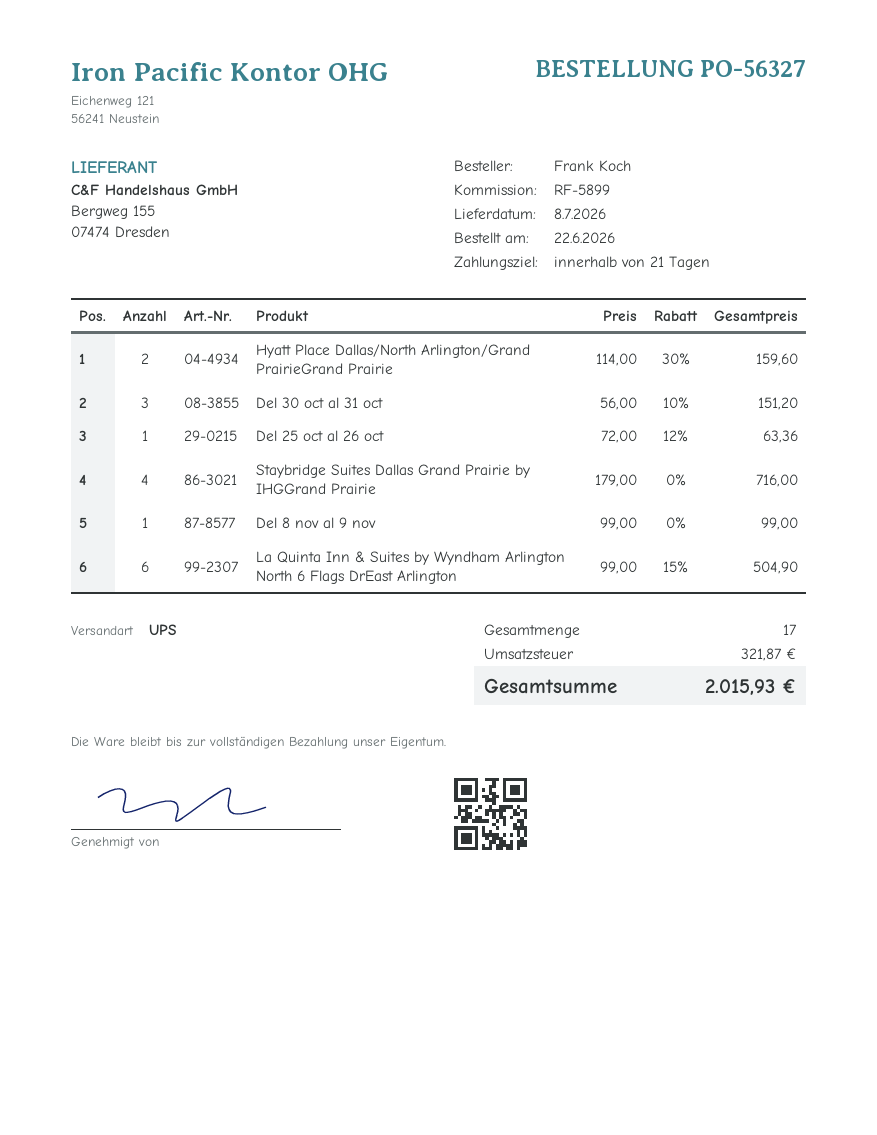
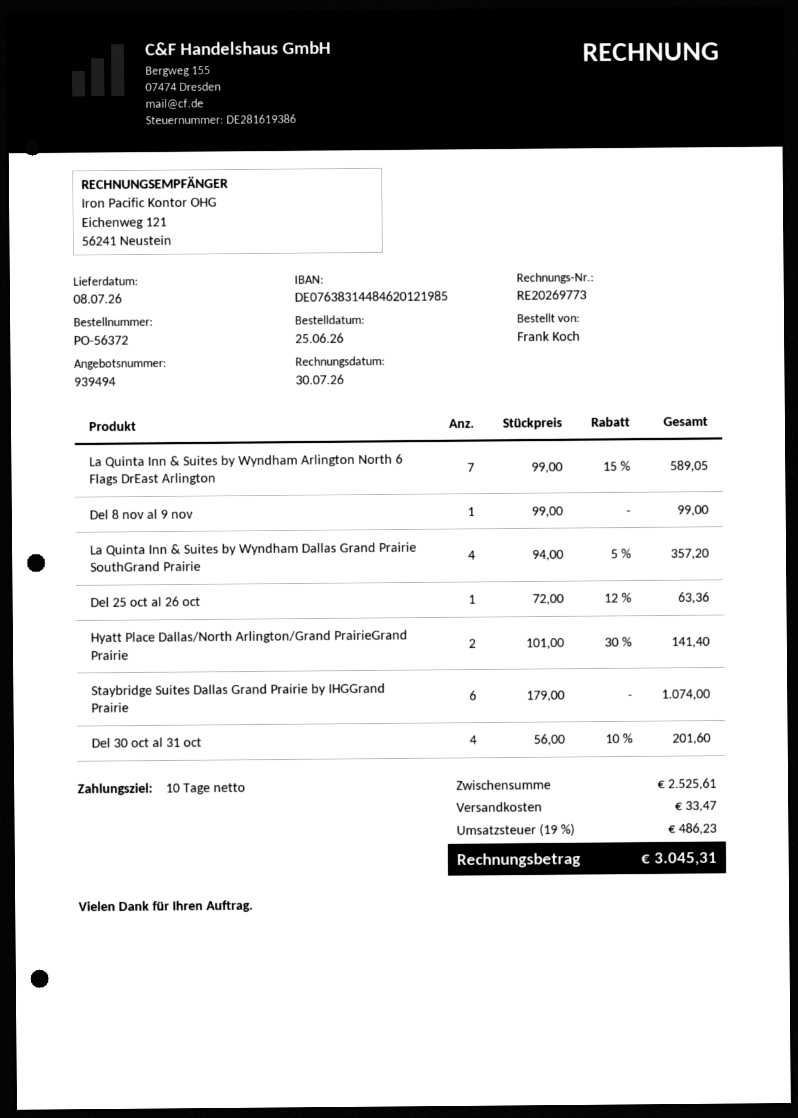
order number: PO-56327 -> PO-56372
order date: 2026-06-22 -> 2026-06-25
payment terms: 21 days -> 10 days
Hyatt Place Dallas/North Arlington/Grand PrairieGrand Prairie: 2 x 114.00 - 30% = 159.60 -> 2 x 101.00 - 30% = 141.40
Del 30 oct al 31 oct: 3 x 56.00 - 10% = 151.20 -> 4 x 56.00 - 10% = 201.60
Staybridge Suites Dallas Grand Prairie by IHGGrand Prairie: 4 x 179.00 = 716.00 -> 6 x 179.00 = 1074.00
La Quinta Inn & Suites by Wyndham Arlington North 6 Flags DrEast Arlington: 6 x 99.00 - 15% = 504.90 -> 7 x 99.00 - 15% = 589.05
La Quinta Inn & Suites by Wyndham Dallas Grand Prairie SouthGrand Prairie: none -> 4 x 94.00 - 5% = 357.20
shipping: none -> 33.47
tax: 321.87 -> 486.23
total: 2015.93 -> 3045.31

